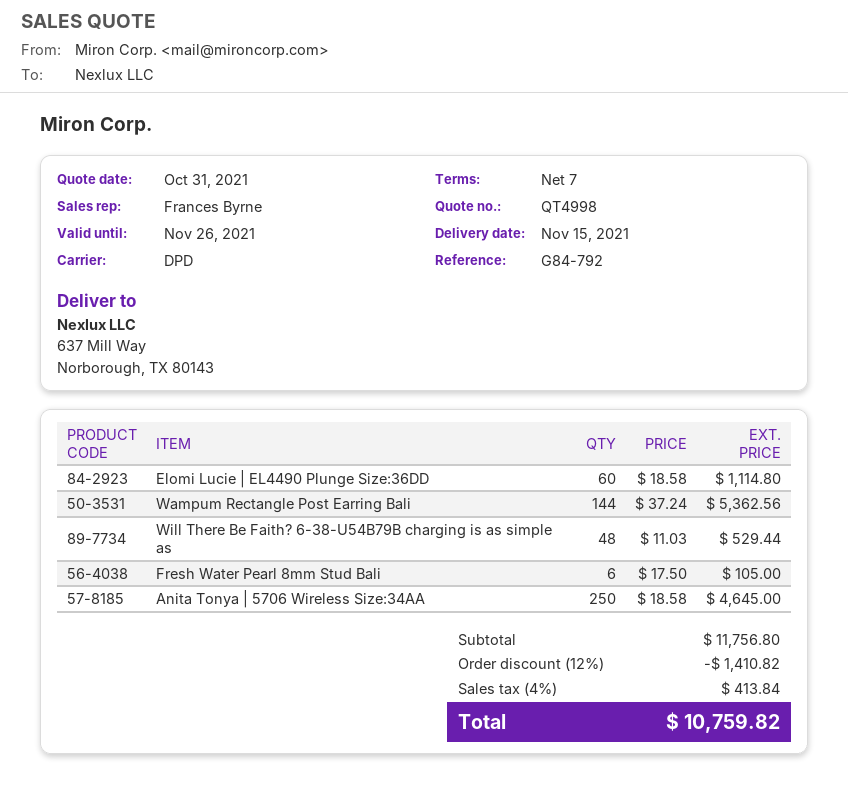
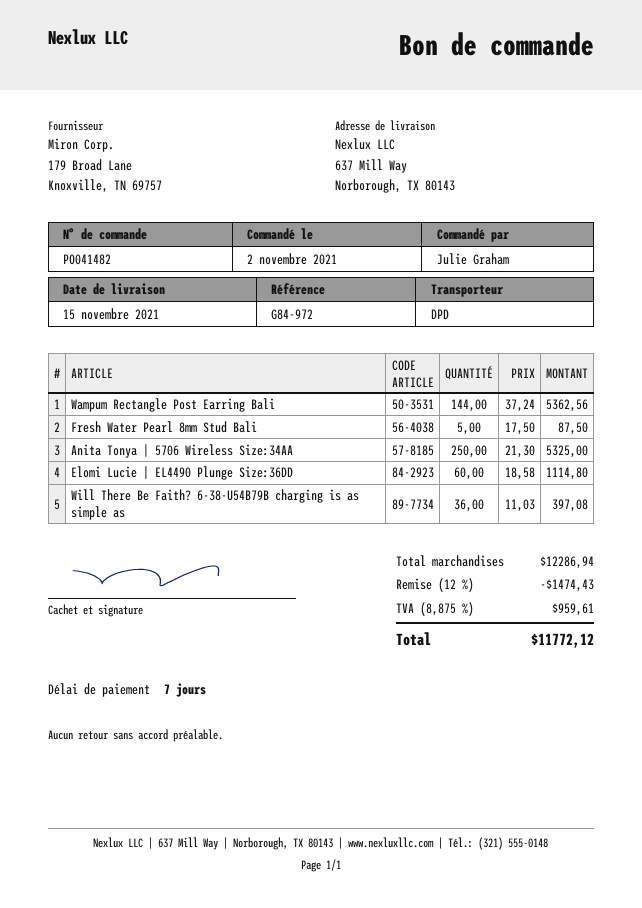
reference: G84-792 -> G84-972
Will There Be Faith? 6-38-U54B79B charging is as simple as: 48 x 11.03 = 529.44 -> 36 x 11.03 = 397.08
Fresh Water Pearl 8mm Stud Bali: 6 x 17.50 = 105.00 -> 5 x 17.50 = 87.50
Anita Tonya | 5706 Wireless Size:34AA: 250 x 18.58 = 4645.00 -> 250 x 21.30 = 5325.00
subtotal: 11756.80 -> 12286.94
discount: 12% = 1410.82 -> 12% = 1474.43
tax: 4% = 413.84 -> 8.875% = 959.61
total: 10759.82 -> 11772.12

